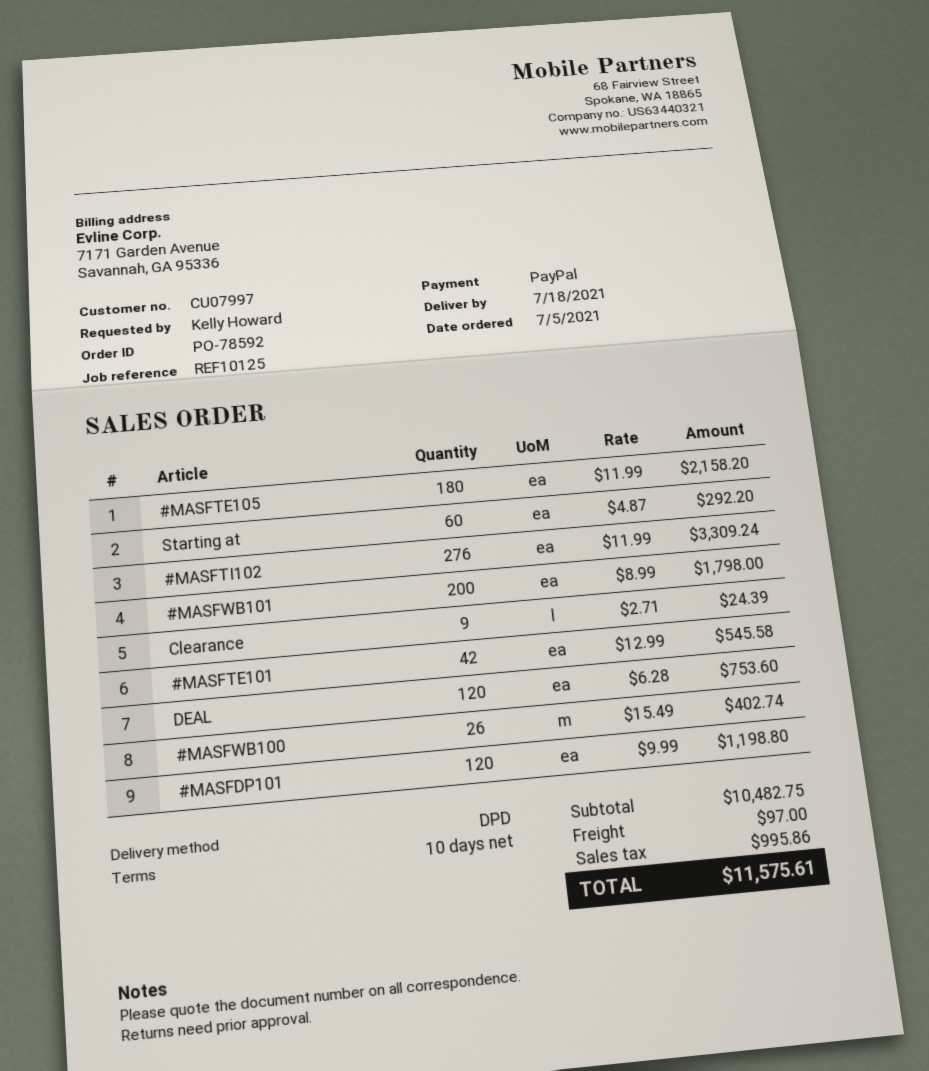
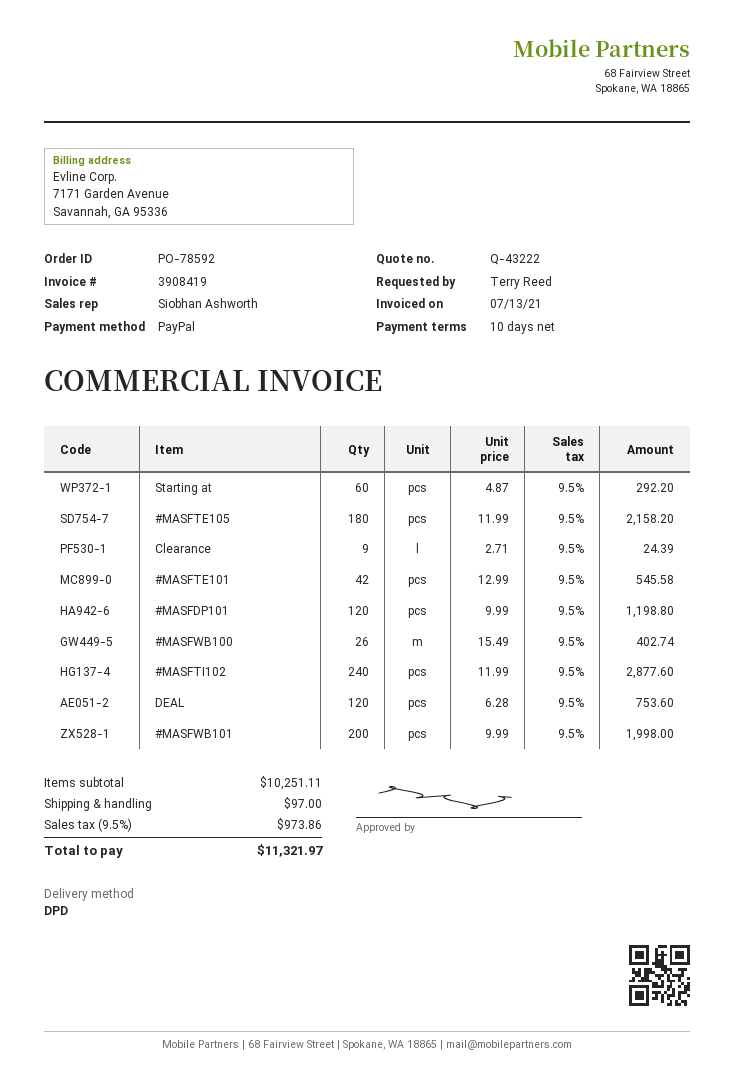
ordered by: Kelly Howard -> Terry Reed
#MASFTI102: 276 x 11.99 = 3309.24 -> 240 x 11.99 = 2877.60
#MASFWB101: 200 x 8.99 = 1798.00 -> 200 x 9.99 = 1998.00
subtotal: 10482.75 -> 10251.11
tax: 995.86 -> 973.86
total: 11575.61 -> 11321.97

